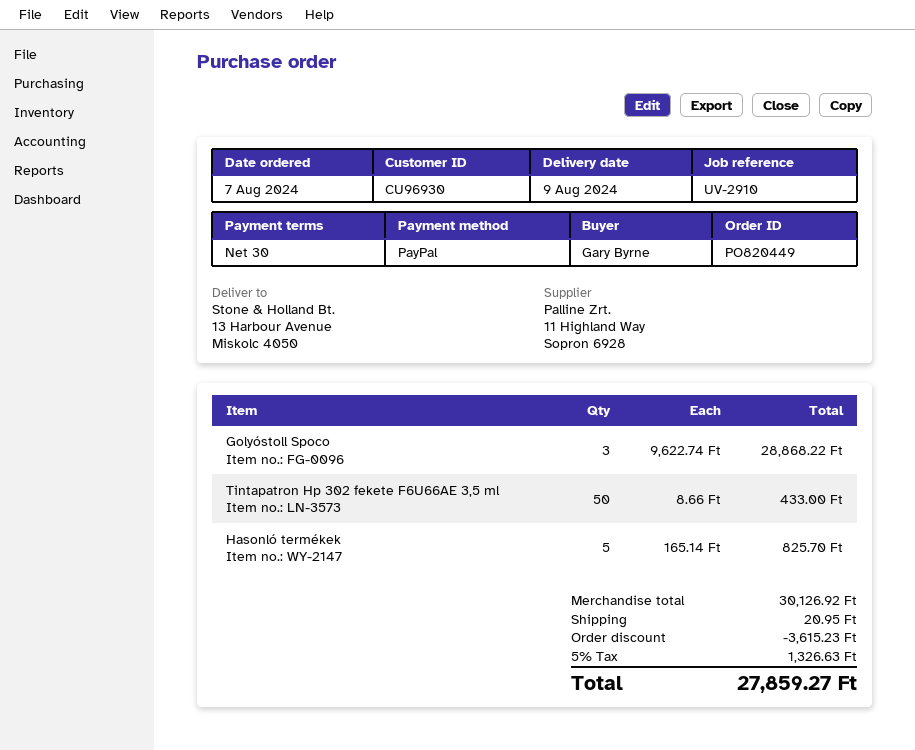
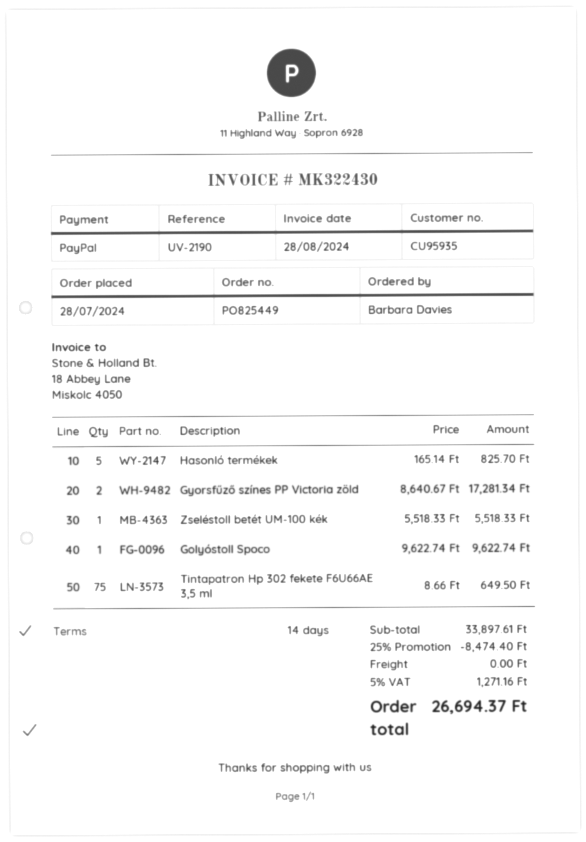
order number: PO820449 -> PO825449
order date: 2024-08-07 -> 2024-07-28
payment terms: 30 days -> 14 days
customer number: CU96930 -> CU95935
reference: UV-2910 -> UV-2190
ordered by: Gary Byrne -> Barbara Davies
Golyóstoll Spoco: 3 x 9622.74 = 28868.22 -> 1 x 9622.74 = 9622.74
Tintapatron Hp 302 fekete F6U66AE 3,5 ml: 50 x 8.66 = 433.00 -> 75 x 8.66 = 649.50
Gyorsfűző színes PP Victoria zöld: none -> 2 x 8640.67 = 17281.34
Zseléstoll betét UM-100 kék: none -> 1 x 5518.33 = 5518.33
subtotal: 30126.92 -> 33897.61
discount: 3615.23 -> 8474.40
shipping: 20.95 -> 0.00
tax: 5% = 1326.63 -> 5% = 1271.16
total: 27859.27 -> 26694.37

